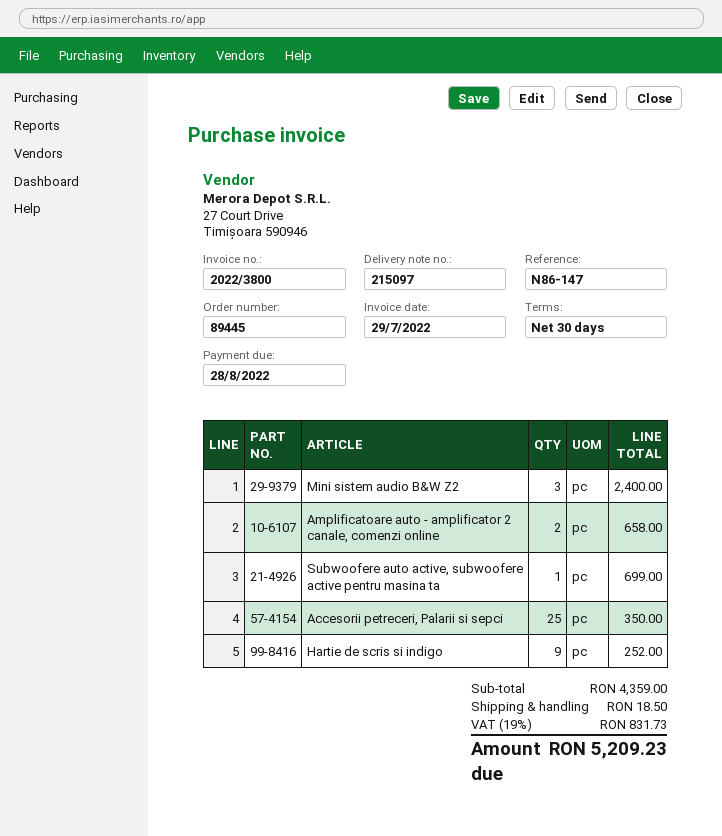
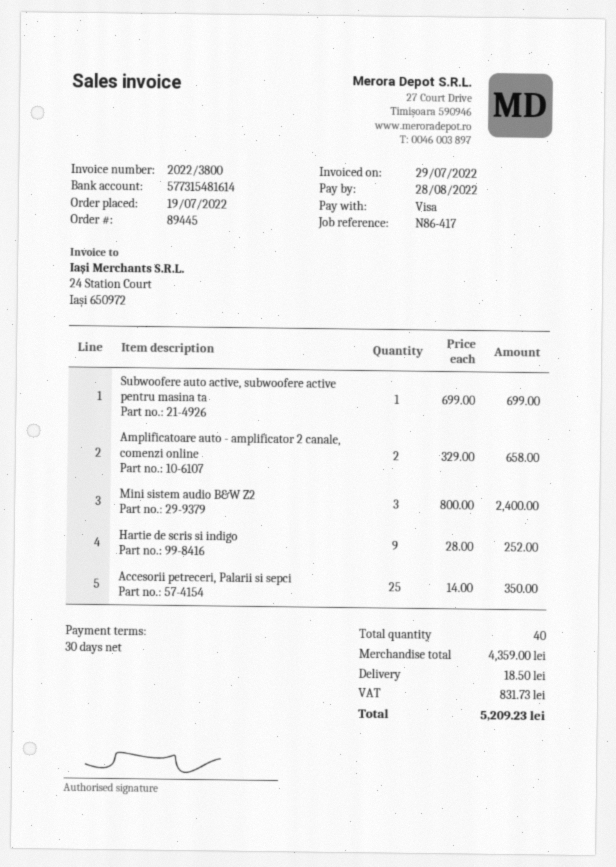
reference: N86-147 -> N86-417

